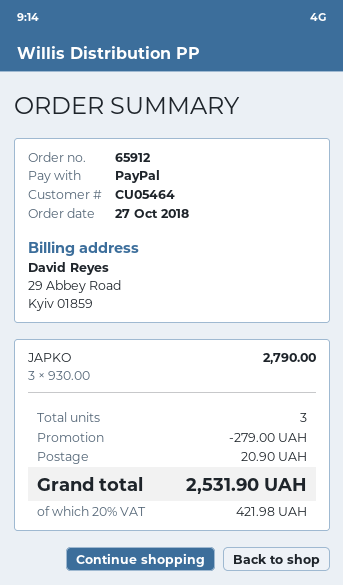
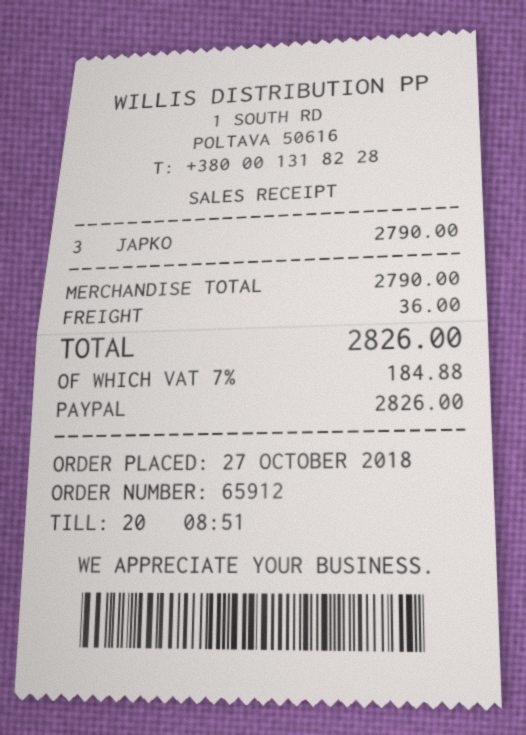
discount: 279.00 -> none
shipping: 20.90 -> 36.00
tax: 20% = 421.98 -> 7% = 184.88
total: 2531.90 -> 2826.00

